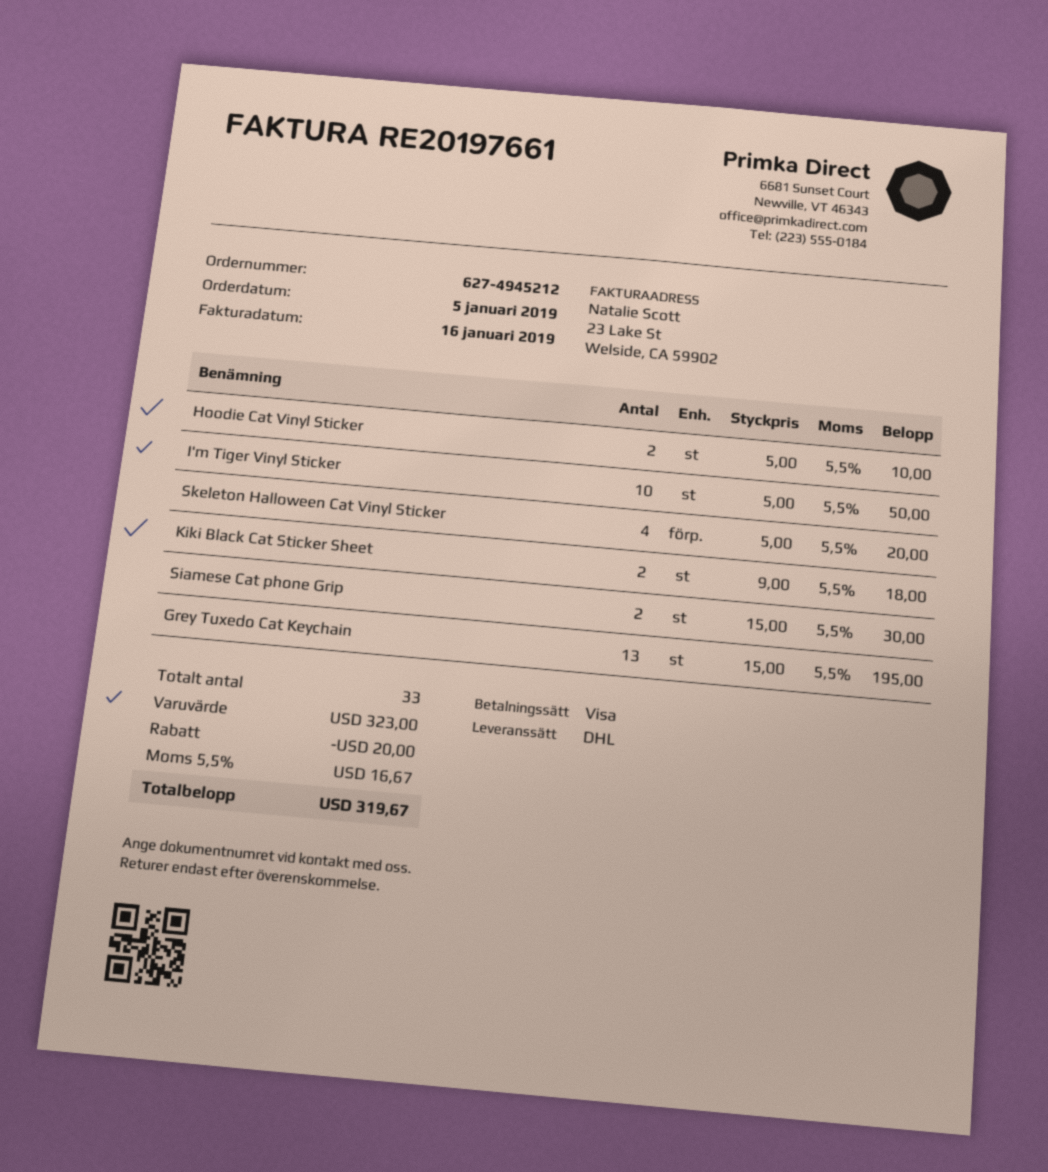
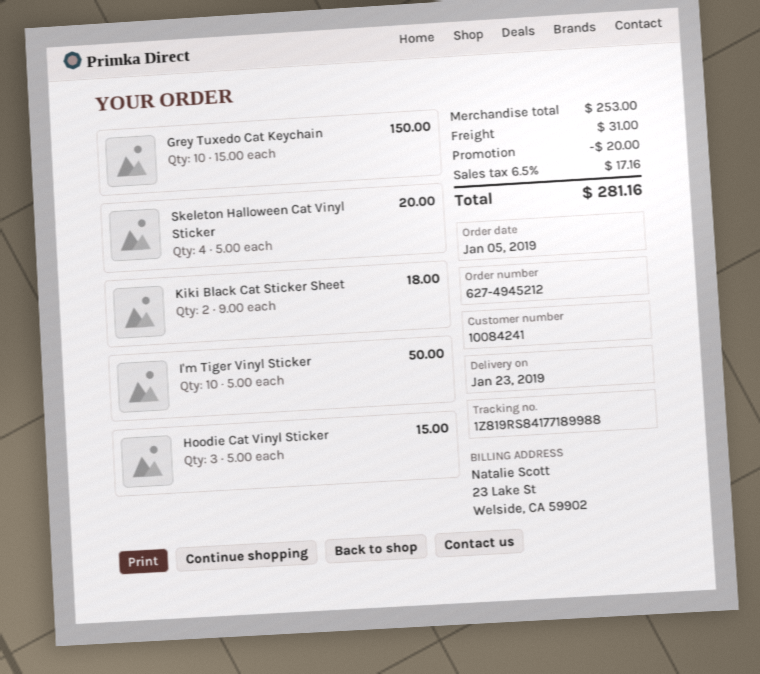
Hoodie Cat Vinyl Sticker: 2 x 5.00 = 10.00 -> 3 x 5.00 = 15.00
Siamese Cat phone Grip: 2 x 15.00 = 30.00 -> none
Grey Tuxedo Cat Keychain: 13 x 15.00 = 195.00 -> 10 x 15.00 = 150.00
subtotal: 323.00 -> 253.00
shipping: none -> 31.00
tax: 5.5% = 16.67 -> 6.5% = 17.16
total: 319.67 -> 281.16

